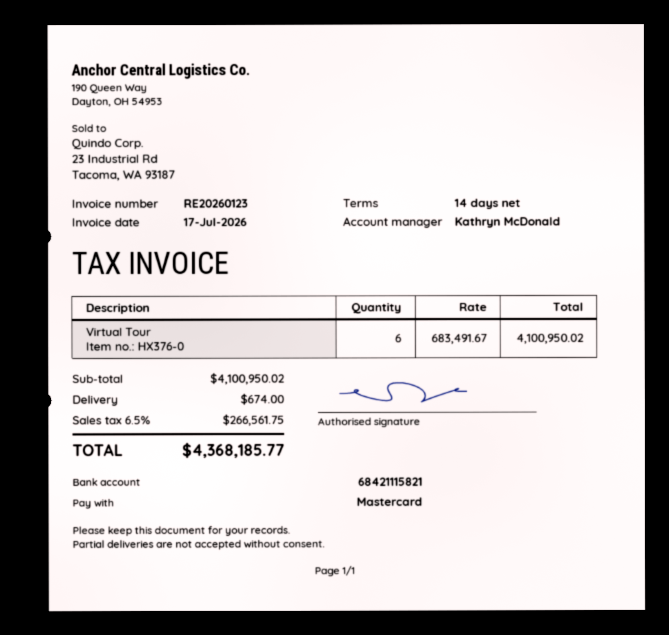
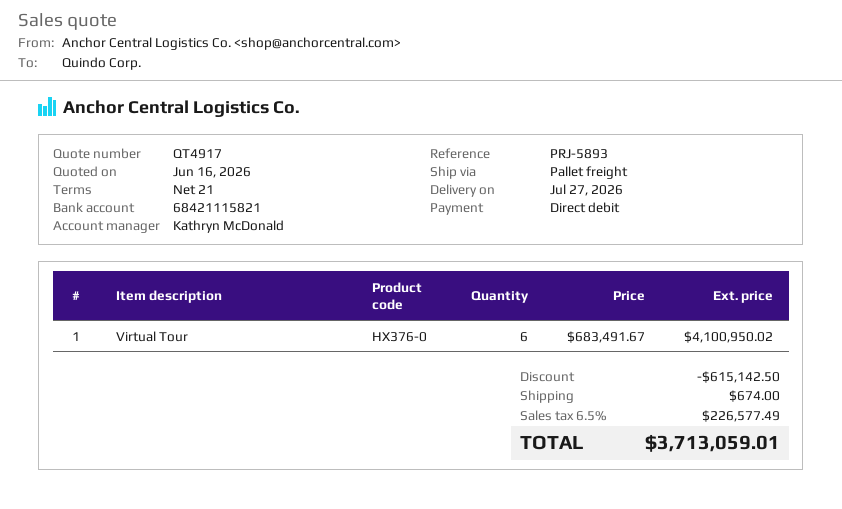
payment terms: 14 days -> 21 days
payment method: Mastercard -> direct debit
discount: none -> 615142.50
tax: 6.5% = 266561.75 -> 6.5% = 226577.49
total: 4368185.77 -> 3713059.01

